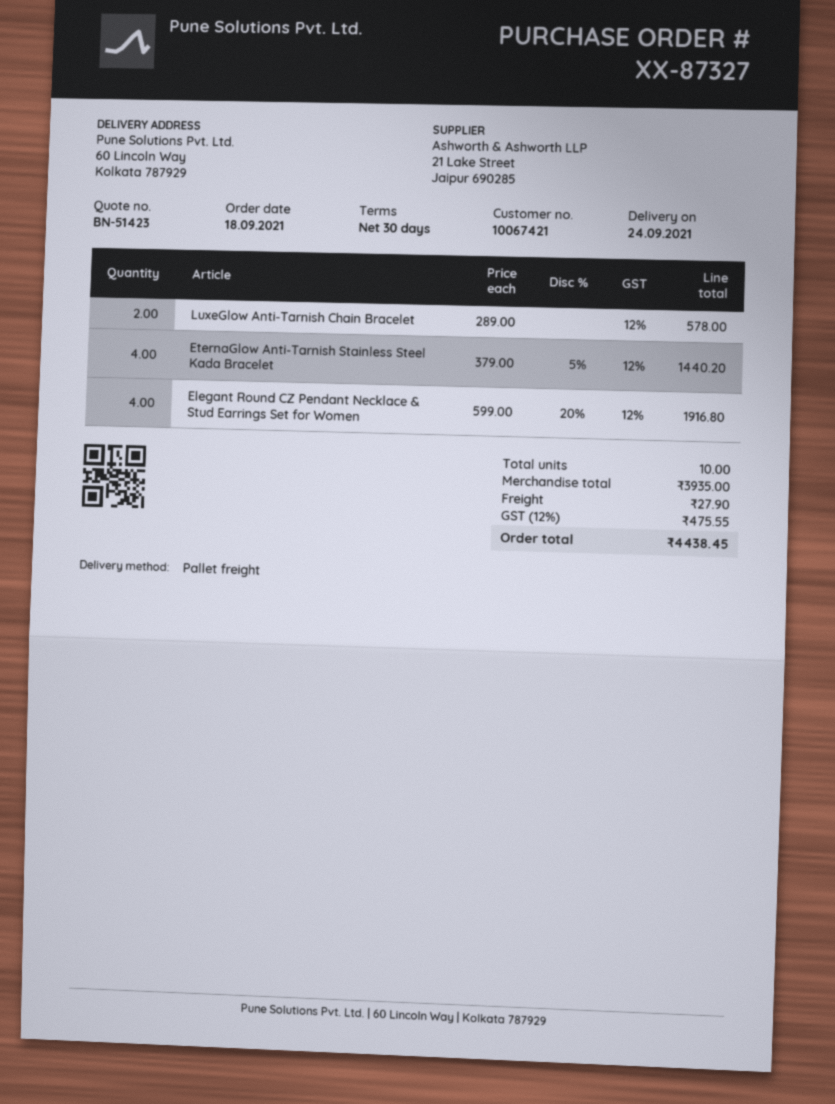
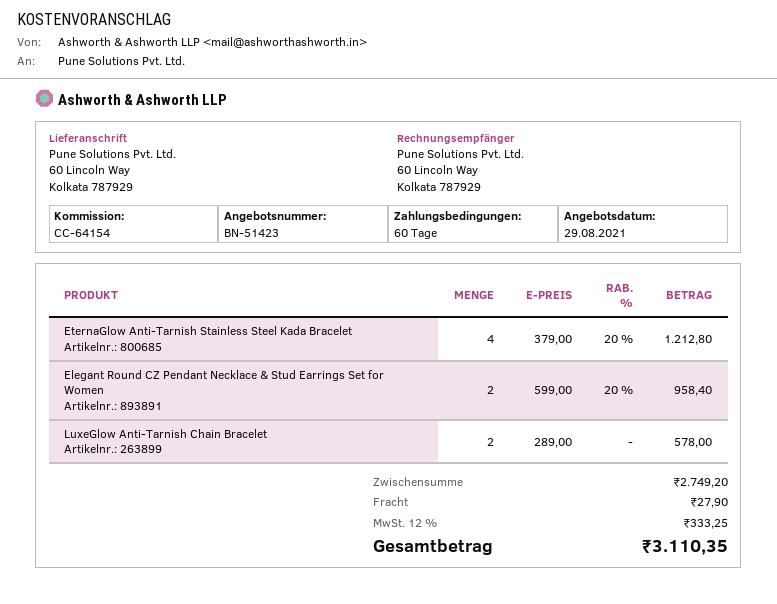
payment terms: 30 days -> 60 days
EternaGlow Anti-Tarnish Stainless Steel Kada Bracelet: 4 x 379.00 - 5% = 1440.20 -> 4 x 379.00 - 20% = 1212.80
Elegant Round CZ Pendant Necklace & Stud Earrings Set for Women: 4 x 599.00 - 20% = 1916.80 -> 2 x 599.00 - 20% = 958.40
subtotal: 3935.00 -> 2749.20
tax: 12% = 475.55 -> 12% = 333.25
total: 4438.45 -> 3110.35

